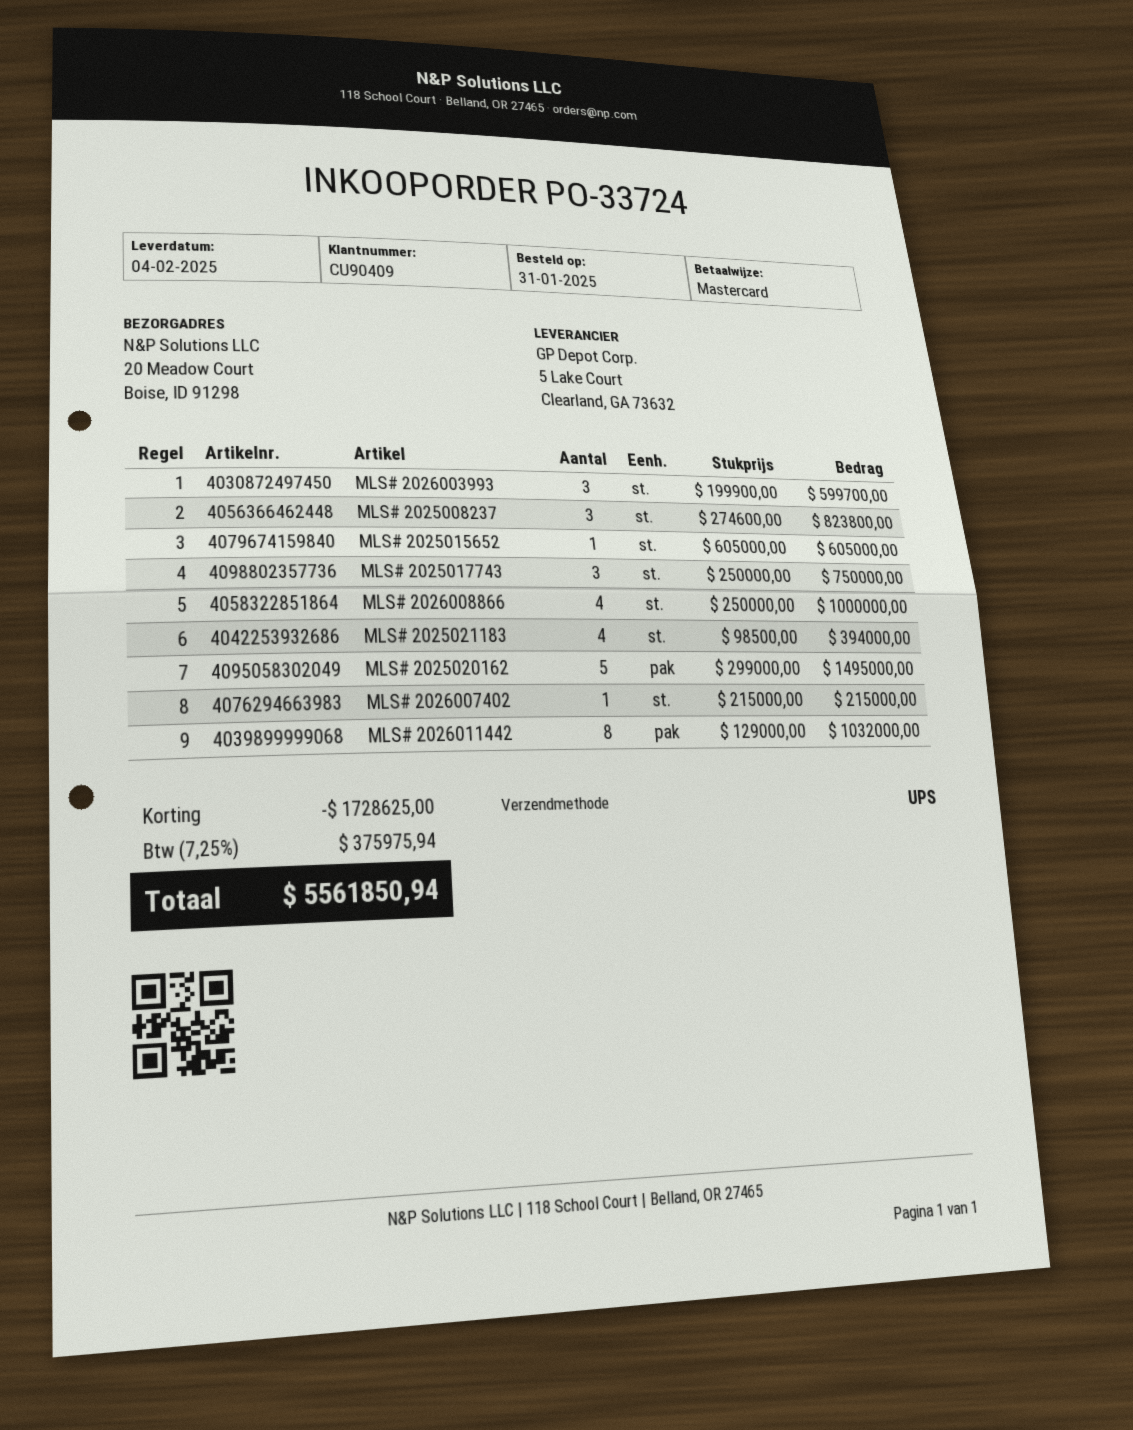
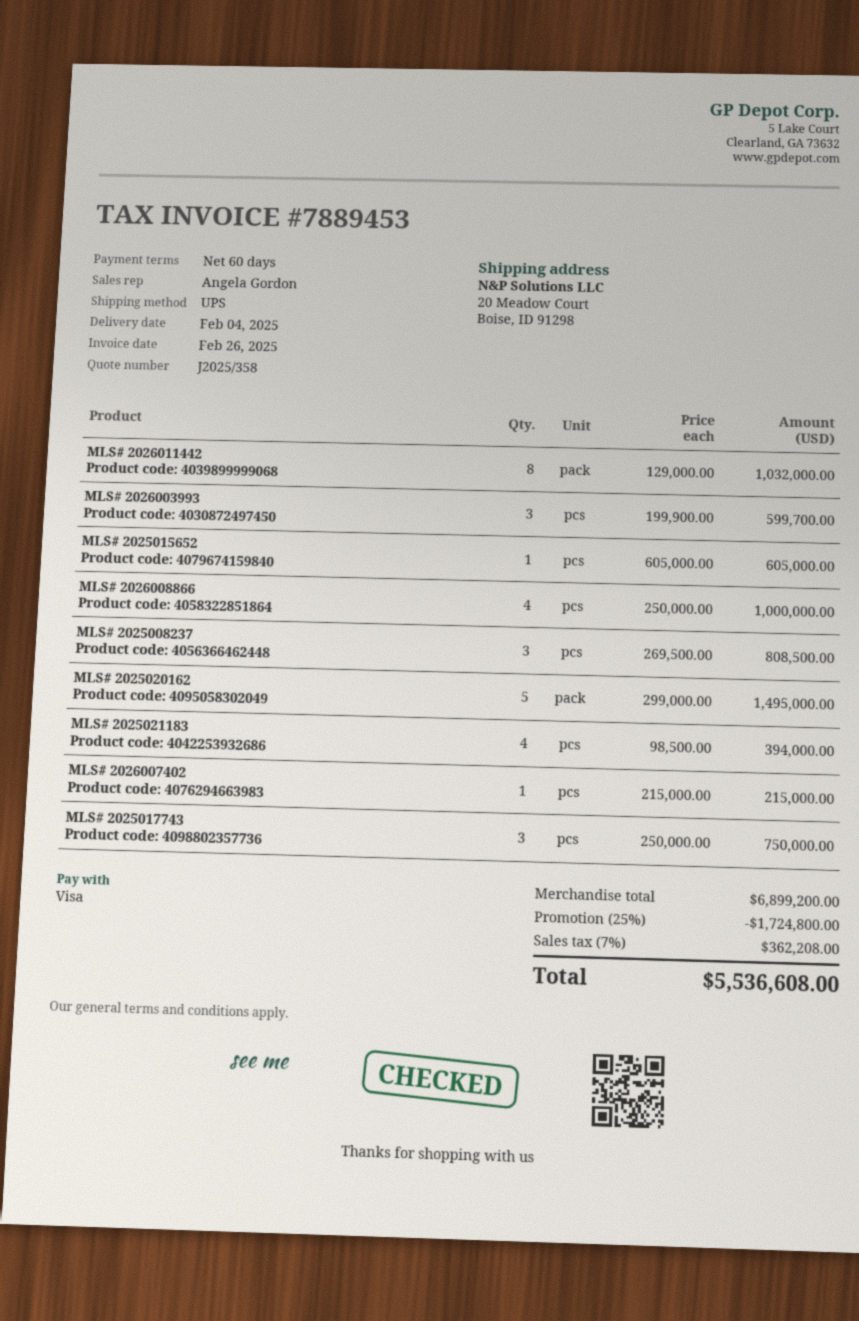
payment method: Mastercard -> Visa
MLS# 2025008237: 3 x 274600.00 = 823800.00 -> 3 x 269500.00 = 808500.00
discount: 1728625.00 -> 1724800.00
tax: 7.25% = 375975.94 -> 7% = 362208.00
total: 5561850.94 -> 5536608.00

